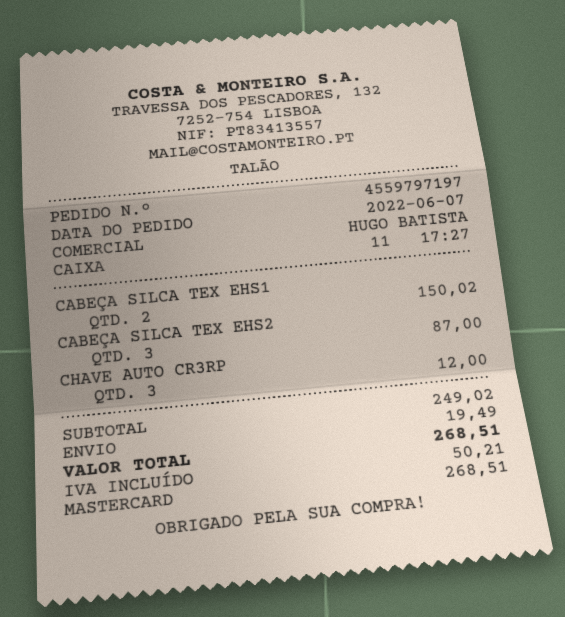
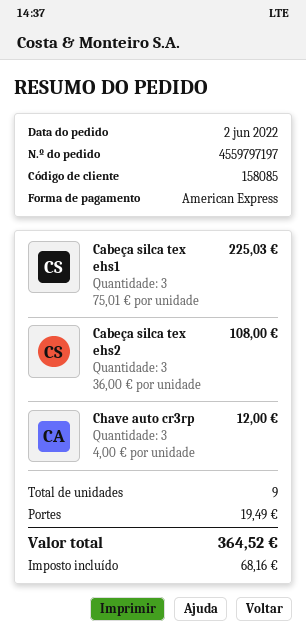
order date: 2022-06-07 -> 2022-06-02
payment method: Mastercard -> American Express
CABEÇA SILCA TEX EHS1: 2 for 150.02 -> 3 for 225.03
CABEÇA SILCA TEX EHS2: 3 for 87.00 -> 3 for 108.00
tax: 50.21 -> 68.16
total: 268.51 -> 364.52

